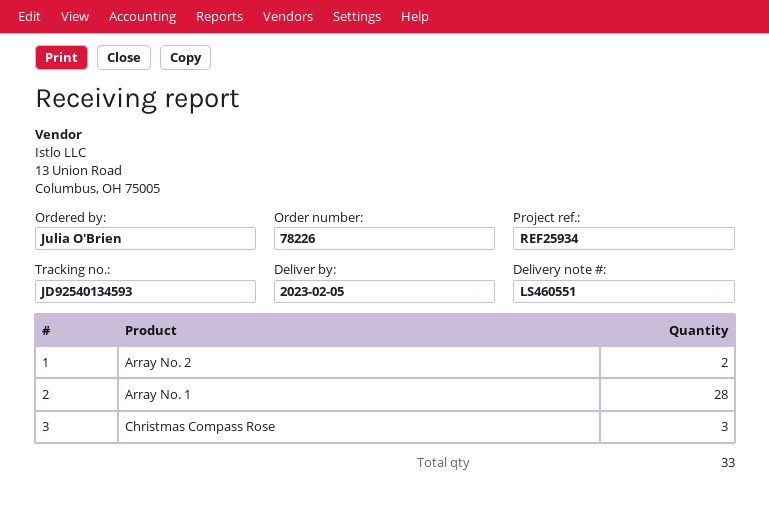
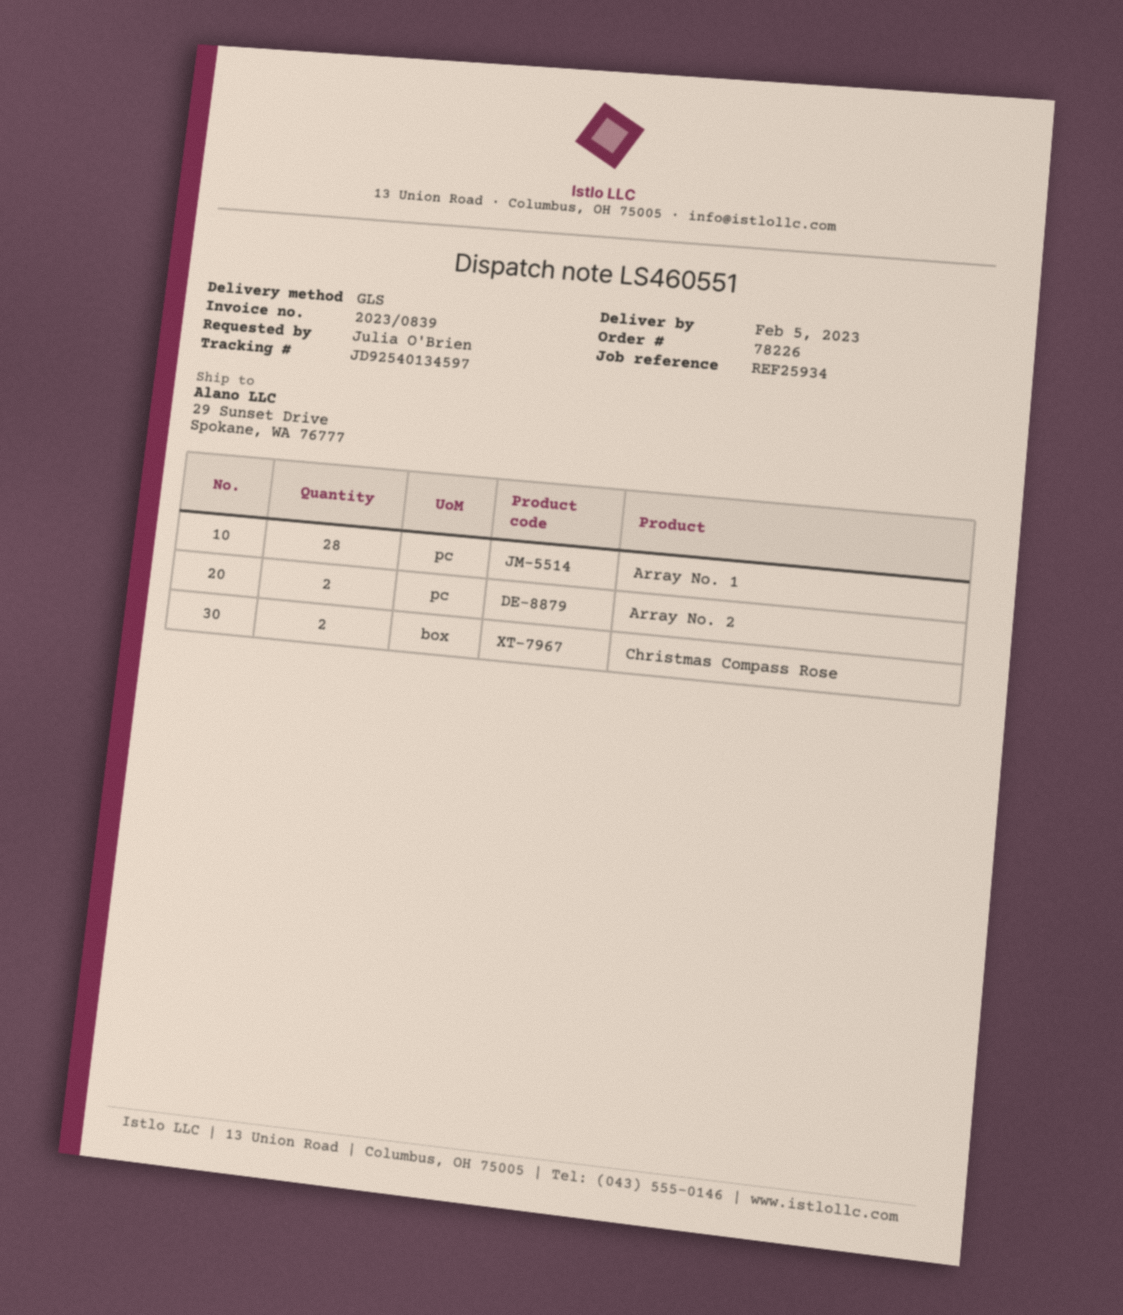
tracking number: JD92540134593 -> JD92540134597
Christmas Compass Rose: 3 -> 2

